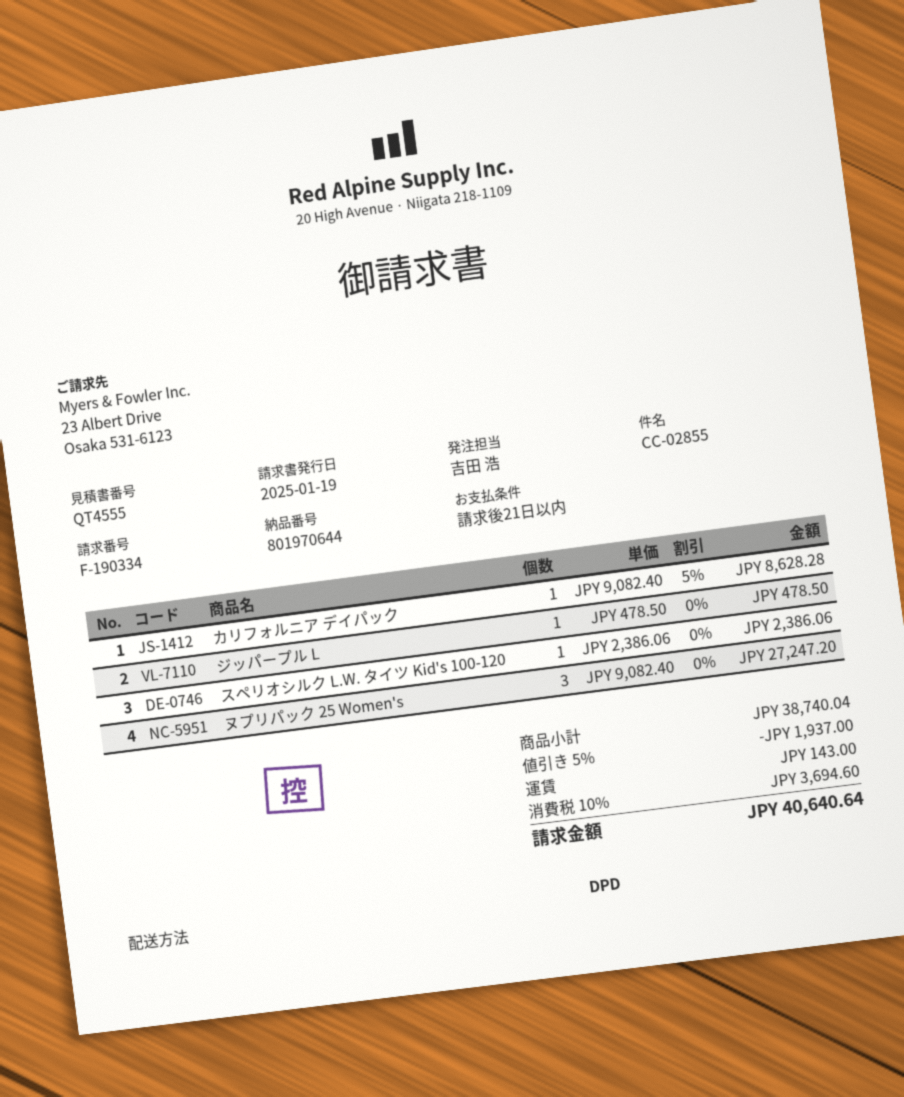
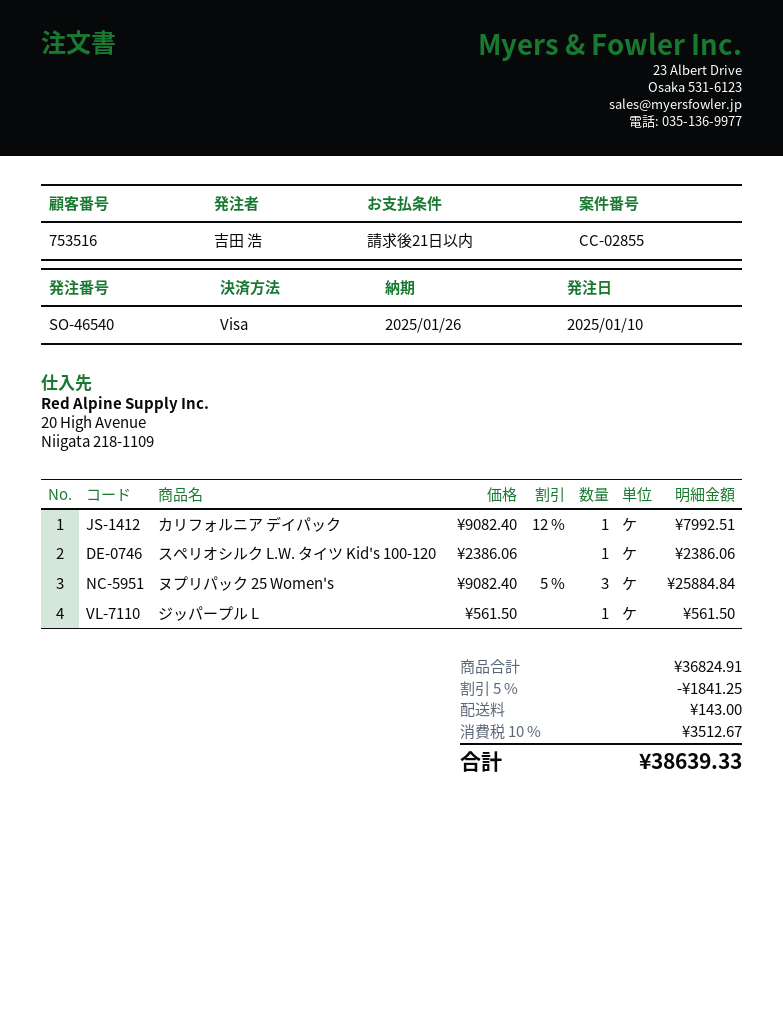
カリフォルニア デイパック: 1 x 9082.40 - 5% = 8628.28 -> 1 x 9082.40 - 12% = 7992.51
ジッパープル L: 1 x 478.50 = 478.50 -> 1 x 561.50 = 561.50
ヌプリパック 25 Women's: 3 x 9082.40 = 27247.20 -> 3 x 9082.40 - 5% = 25884.84
subtotal: 38740.04 -> 36824.91
discount: 5% = 1937.00 -> 5% = 1841.25
tax: 10% = 3694.60 -> 10% = 3512.67
total: 40640.64 -> 38639.33

